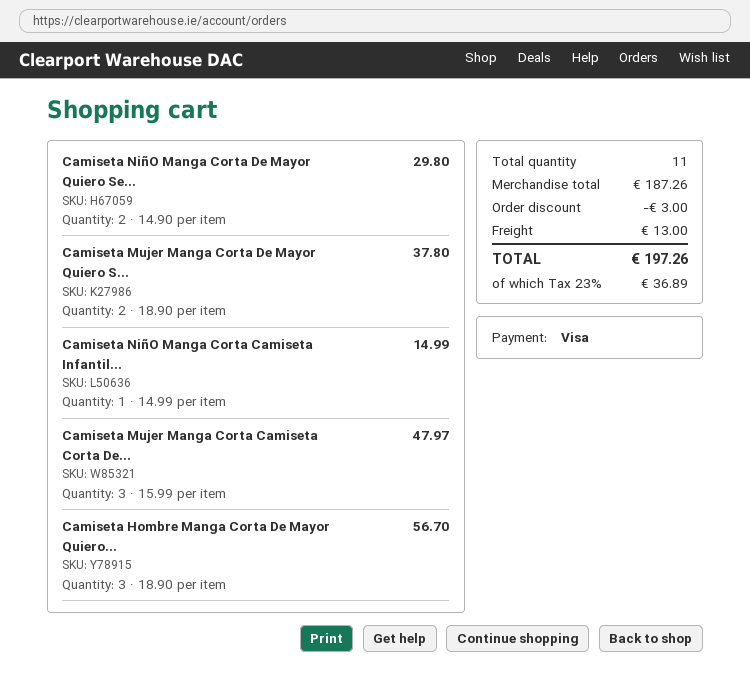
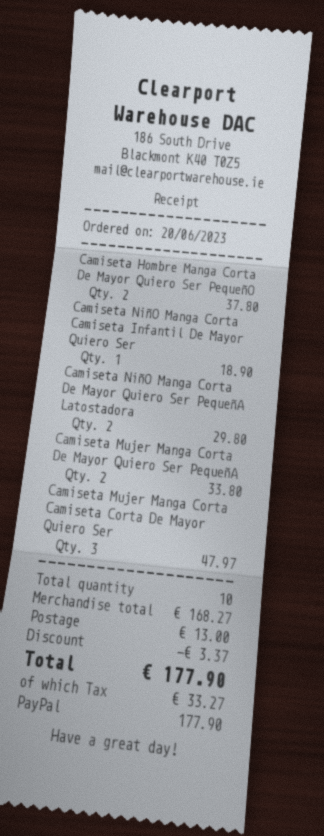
payment method: Visa -> PayPal
Camiseta Mujer Manga Corta De Mayor Quiero S...: 2 for 37.80 -> 2 for 33.80
Camiseta NiñO Manga Corta Camiseta Infantil...: 1 for 14.99 -> 1 for 18.90
Camiseta Hombre Manga Corta De Mayor Quiero...: 3 for 56.70 -> 2 for 37.80
total quantity: 11 -> 10
subtotal: 187.26 -> 168.27
discount: 3.00 -> 3.37
tax: 36.89 -> 33.27
total: 197.26 -> 177.90

